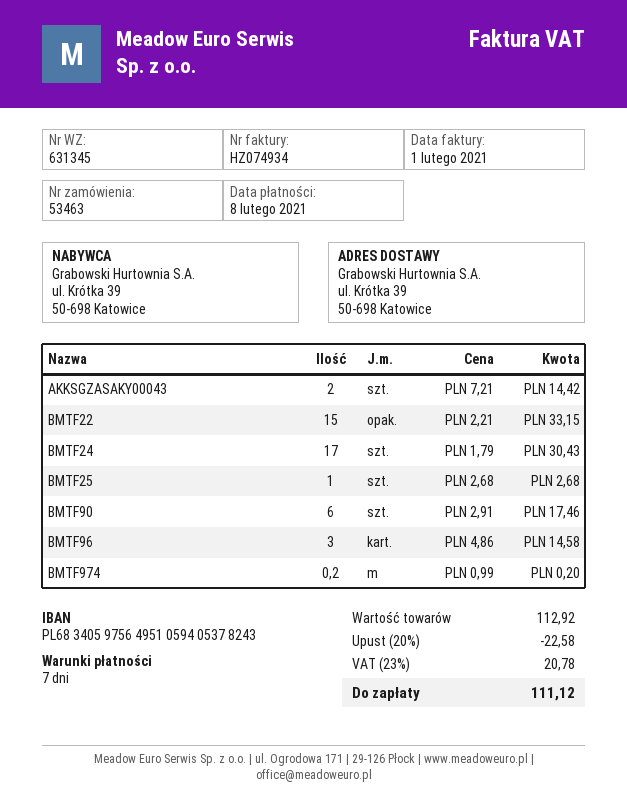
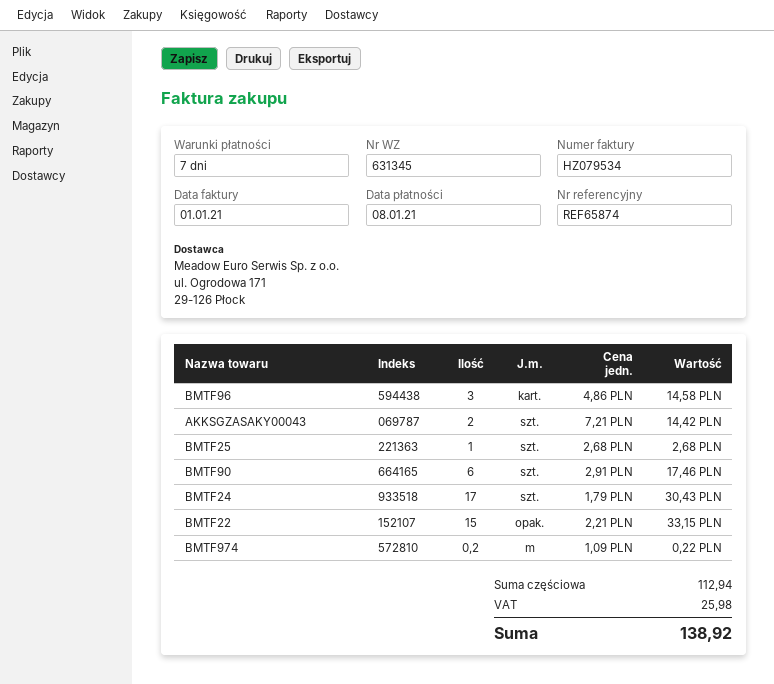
invoice number: HZ074934 -> HZ079534
invoice date: 2021-02-01 -> 2021-01-01
due date: 2021-02-08 -> 2021-01-08
BMTF974: 0.2 x 0.99 = 0.20 -> 0.2 x 1.09 = 0.22
subtotal: 112.92 -> 112.94
discount: 20% = 22.58 -> none
tax: 20.78 -> 25.98
total: 111.12 -> 138.92

